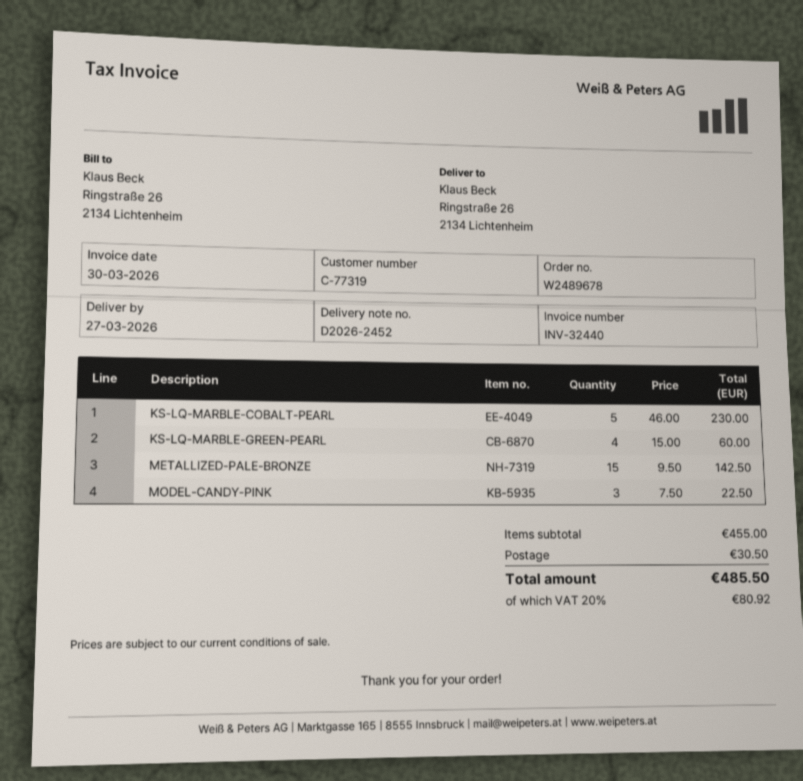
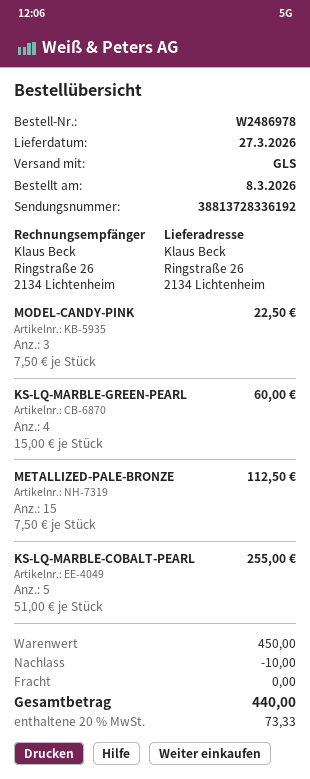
order number: W2489678 -> W2486978
KS-LQ-MARBLE-COBALT-PEARL: 5 x 46.00 = 230.00 -> 5 x 51.00 = 255.00
METALLIZED-PALE-BRONZE: 15 x 9.50 = 142.50 -> 15 x 7.50 = 112.50
subtotal: 455.00 -> 450.00
discount: none -> 10.00
shipping: 30.50 -> 0.00
tax: 20% = 80.92 -> 20% = 73.33
total: 485.50 -> 440.00

